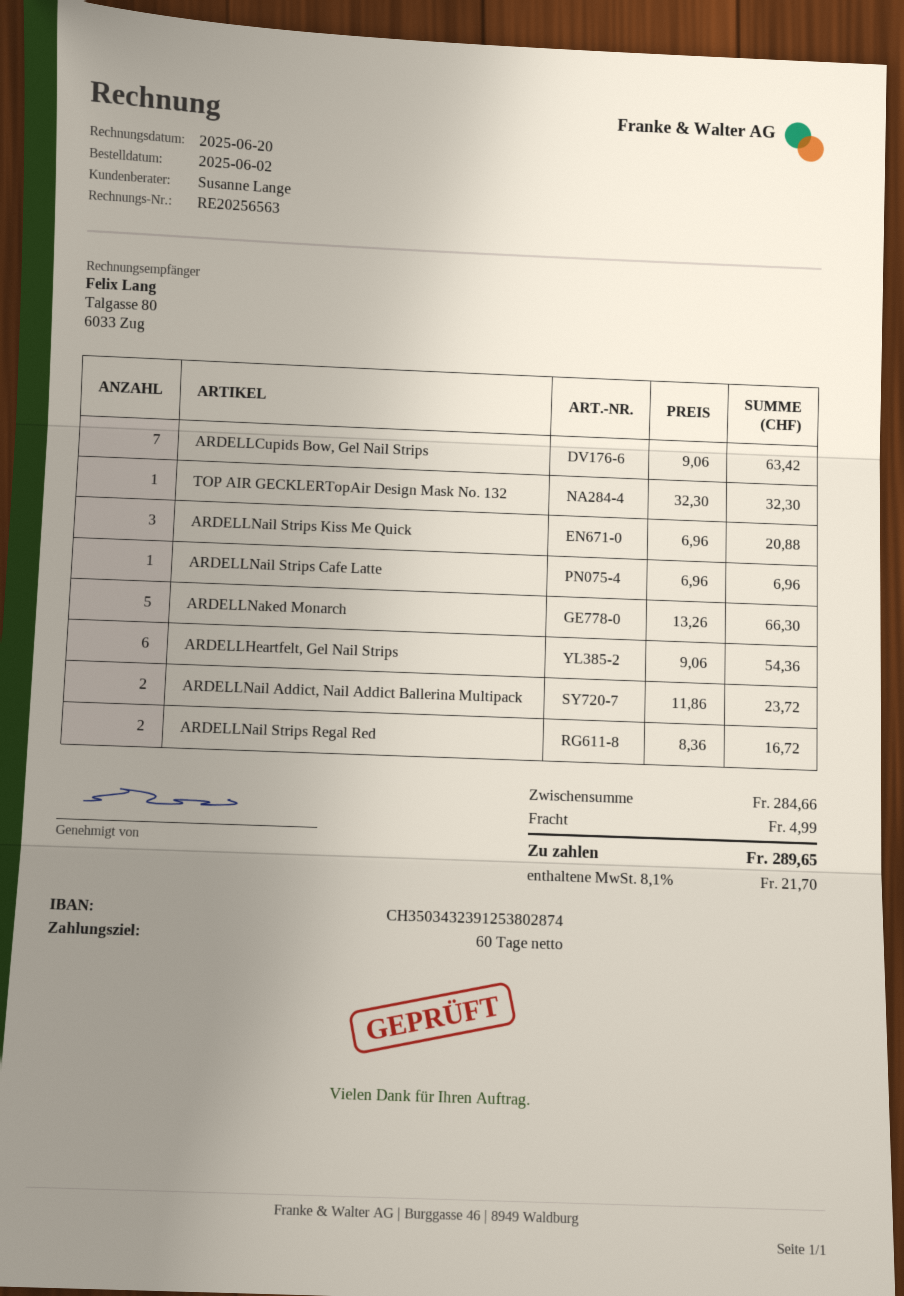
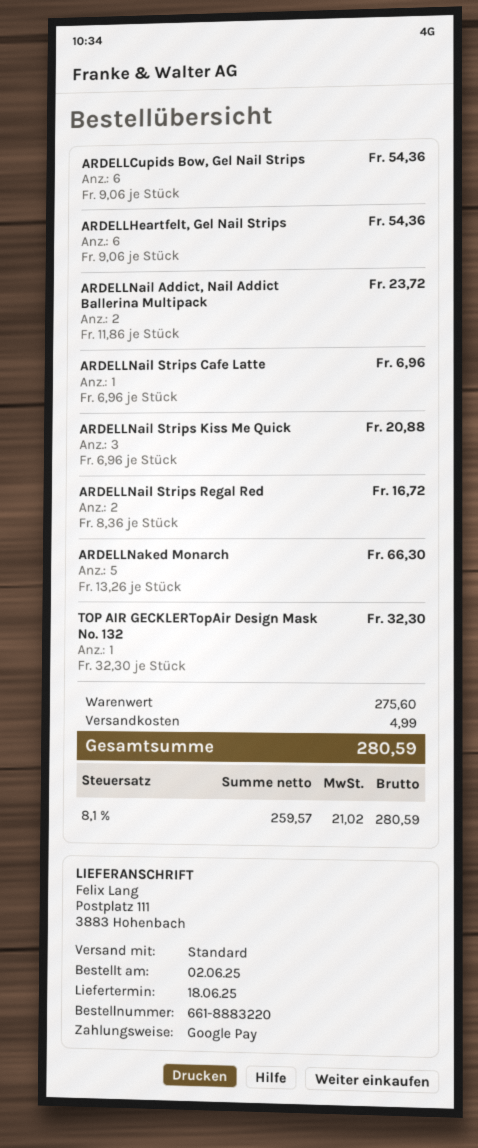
ARDELLCupids Bow, Gel Nail Strips: 7 x 9.06 = 63.42 -> 6 x 9.06 = 54.36
subtotal: 284.66 -> 275.60
tax: 8.1% = 21.70 -> 8.1% = 21.02
total: 289.65 -> 280.59

